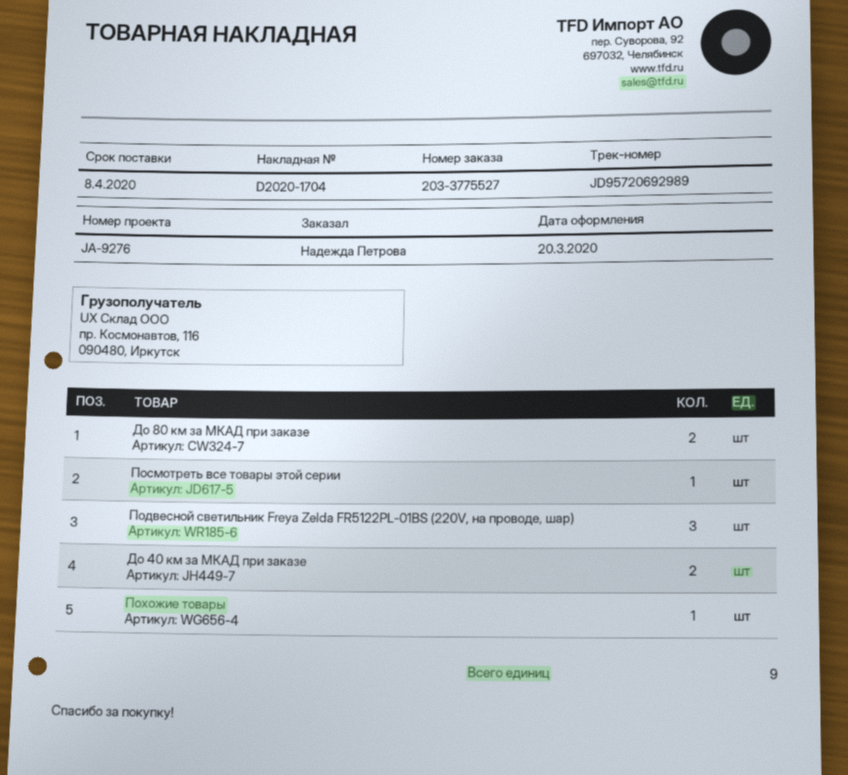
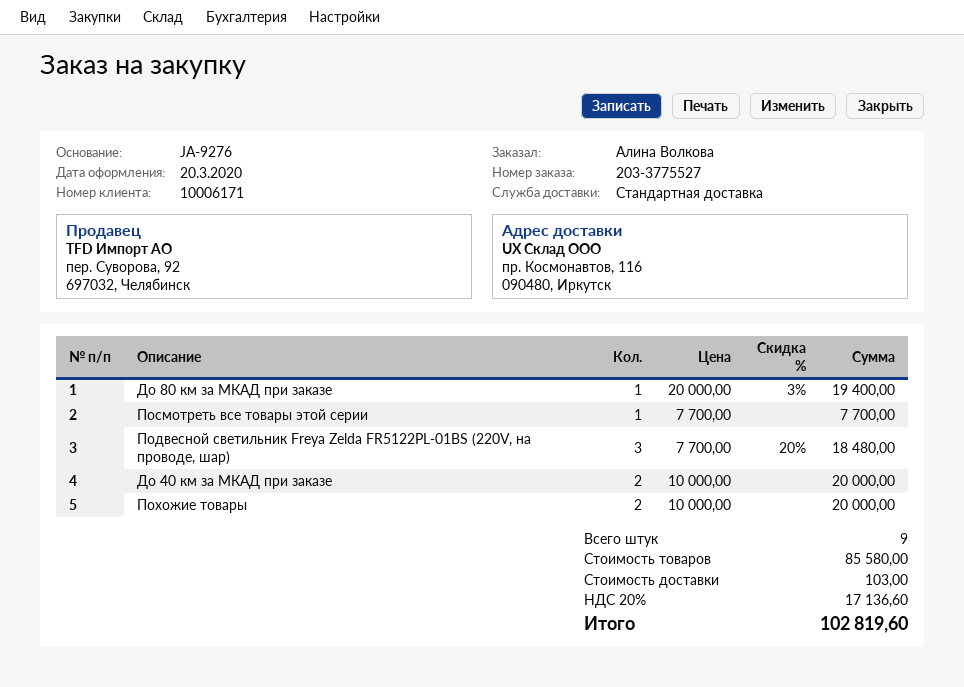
ordered by: Надежда Петрова -> Алина Волкова
До 80 км за МКАД при заказе: 2 -> 1
Похожие товары: 1 -> 2

